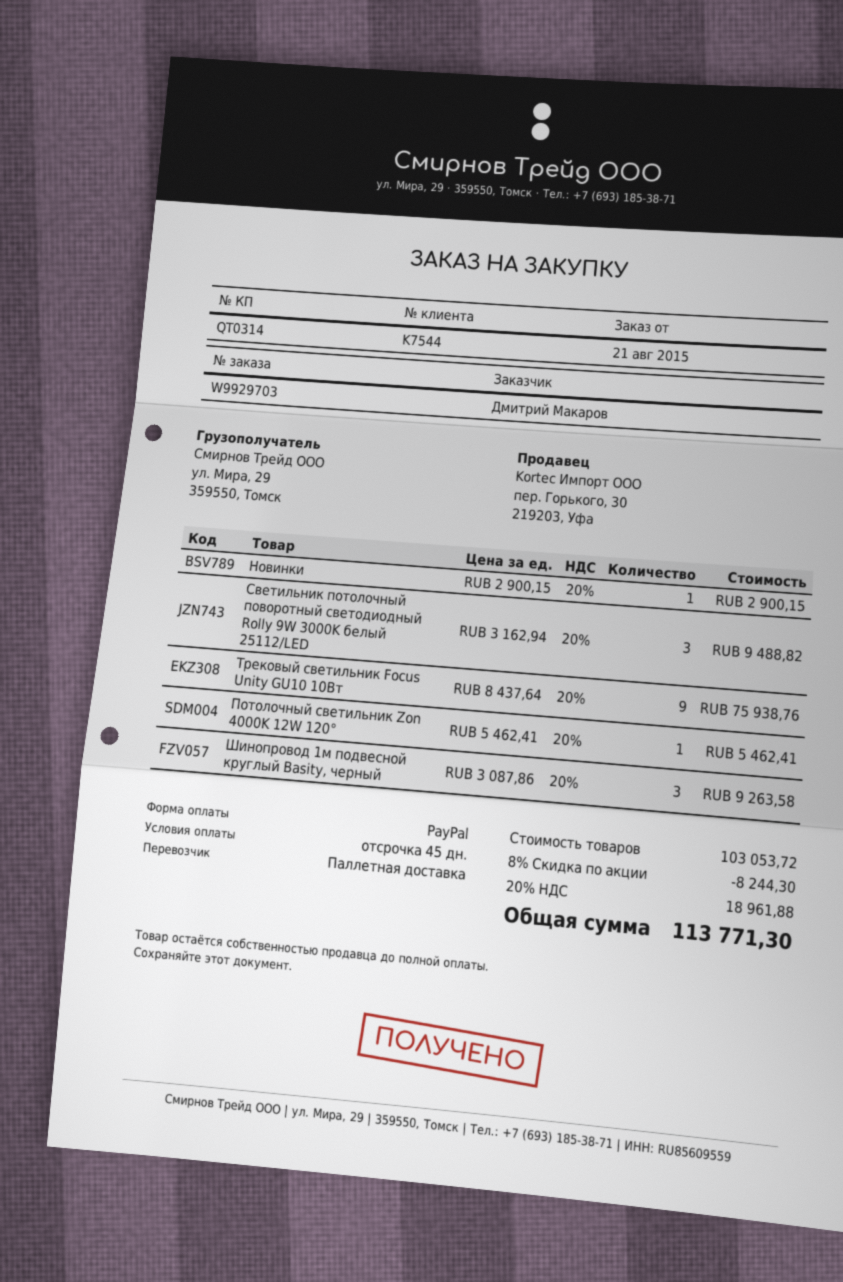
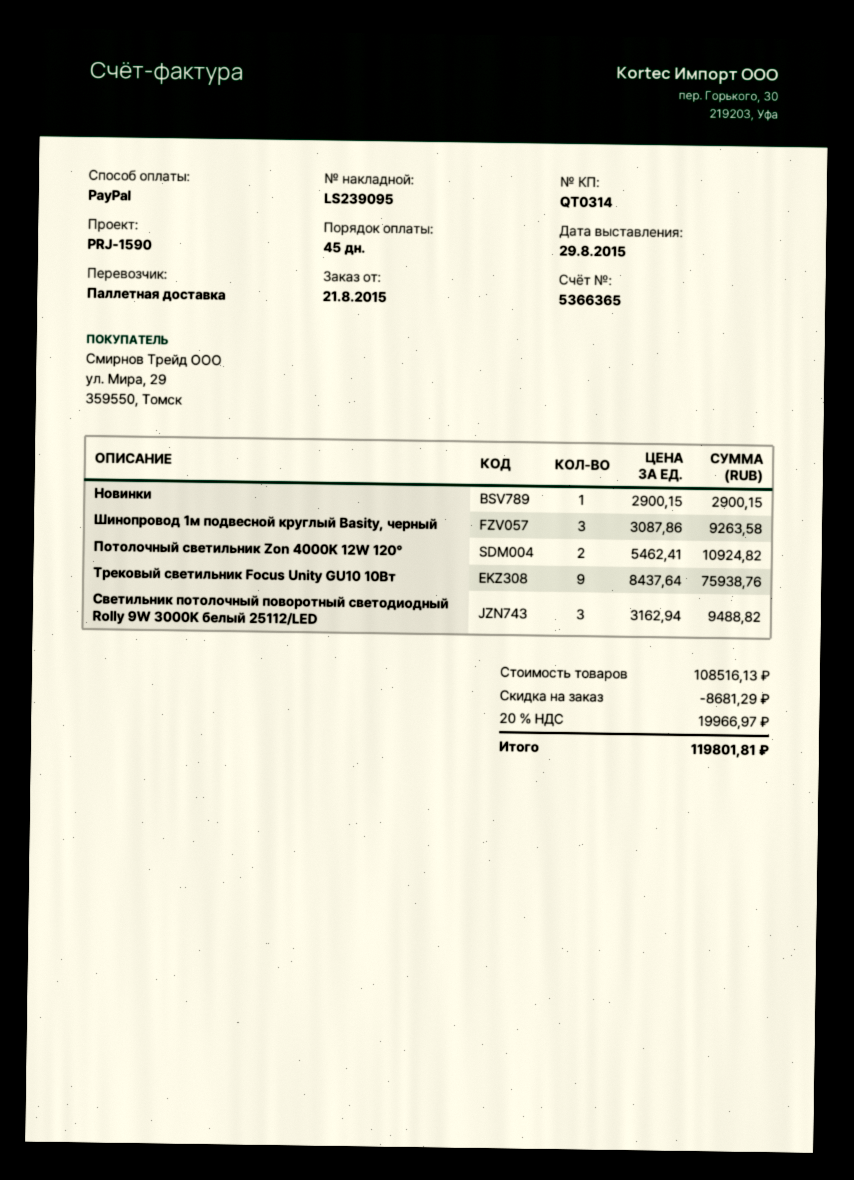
Потолочный светильник Zon 4000K 12W 120°: 1 x 5462.41 = 5462.41 -> 2 x 5462.41 = 10924.82
subtotal: 103053.72 -> 108516.13
discount: 8244.30 -> 8681.29
tax: 20% = 18961.88 -> 20% = 19966.97
total: 113771.30 -> 119801.81

